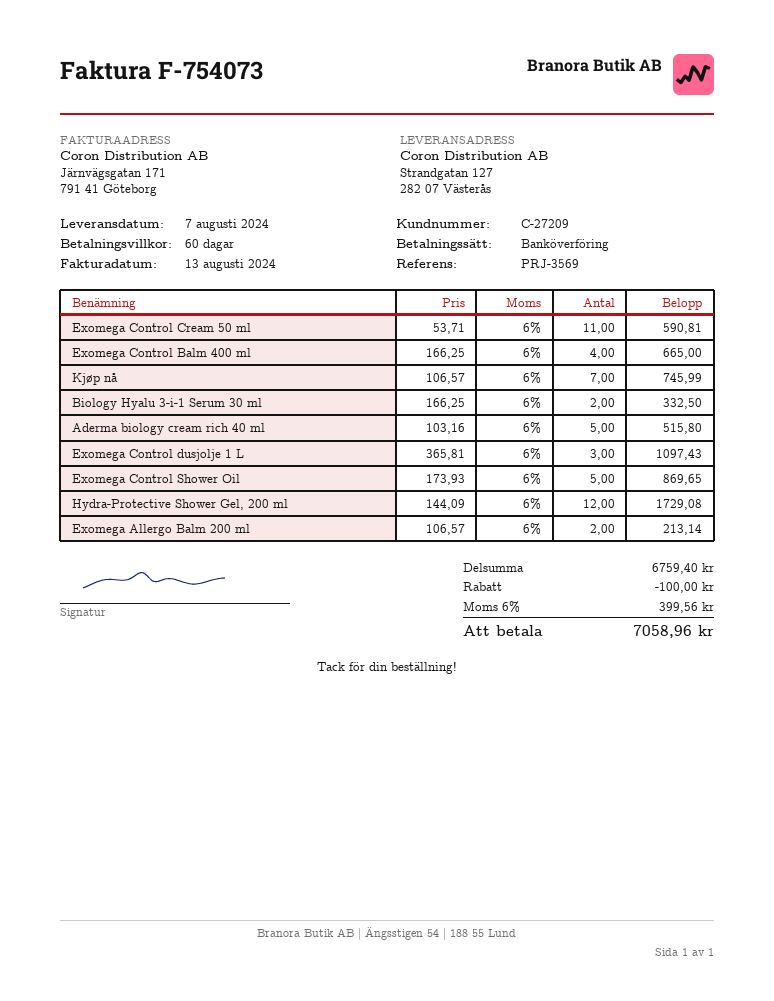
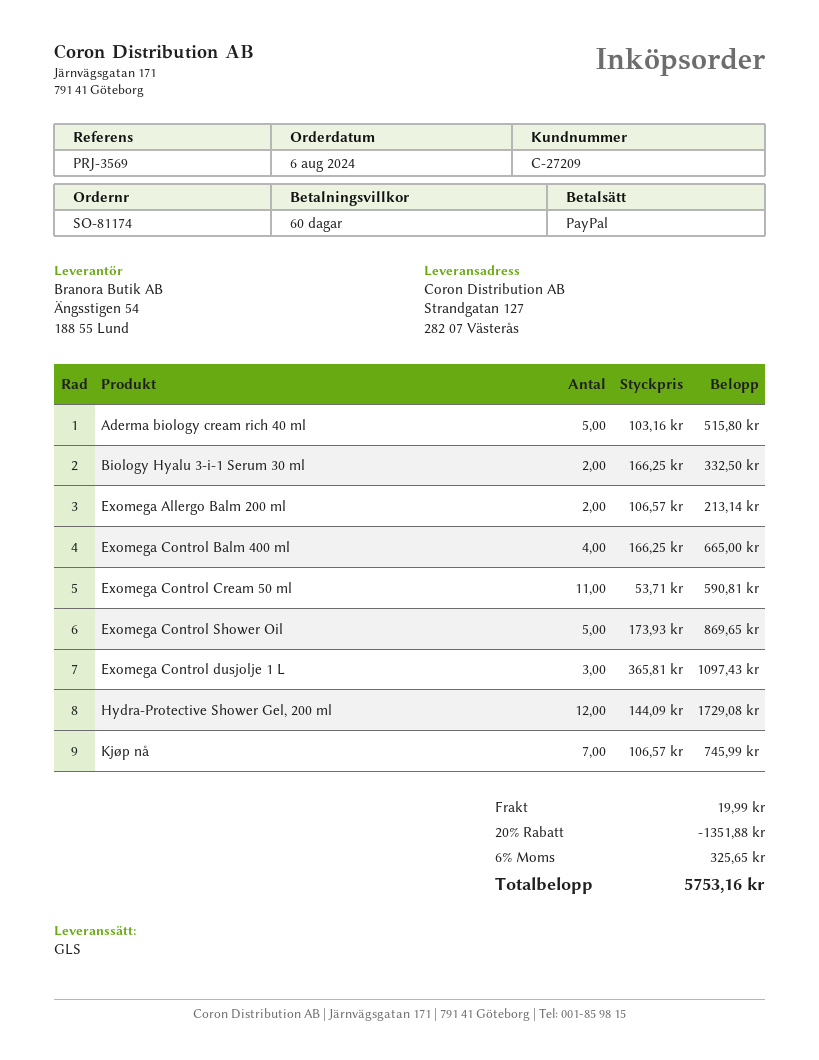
payment method: bank transfer -> PayPal
discount: 100.00 -> 1351.88
shipping: none -> 19.99
tax: 6% = 399.56 -> 6% = 325.65
total: 7058.96 -> 5753.16

